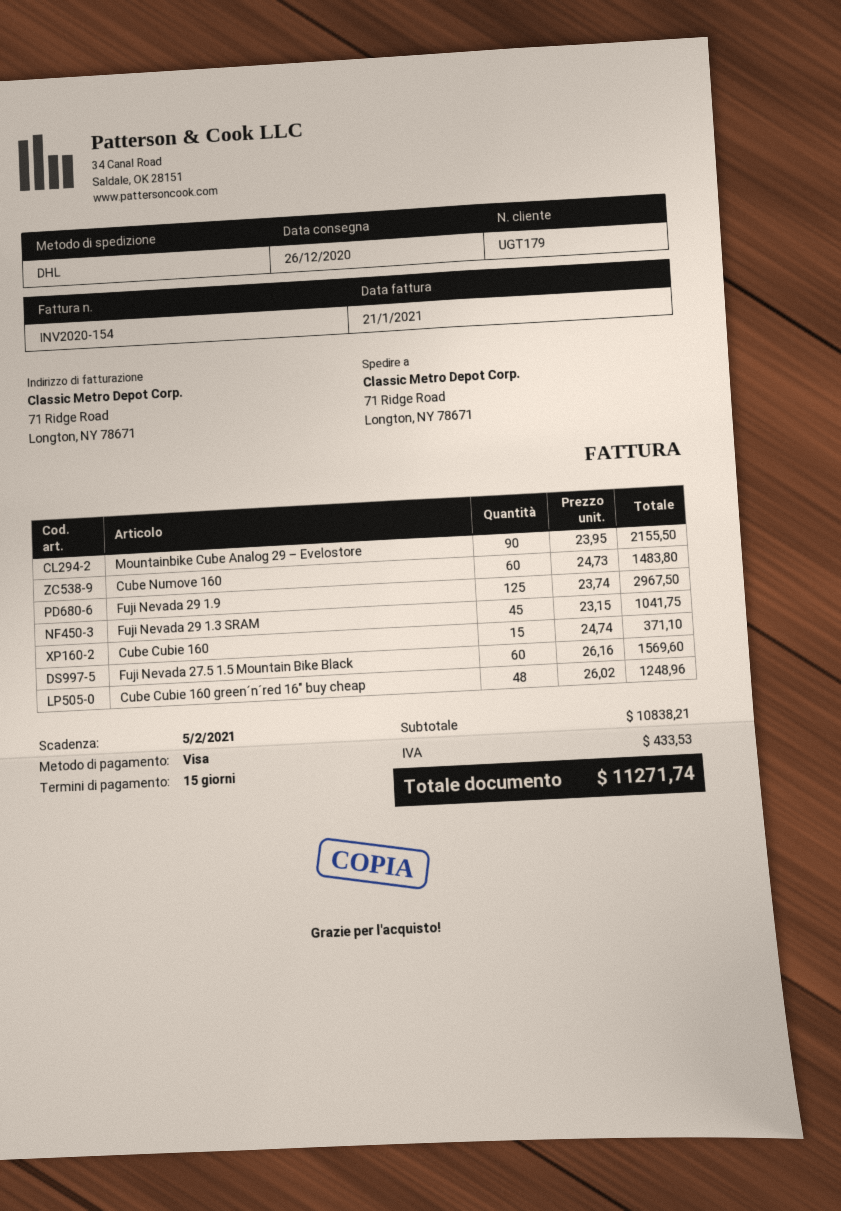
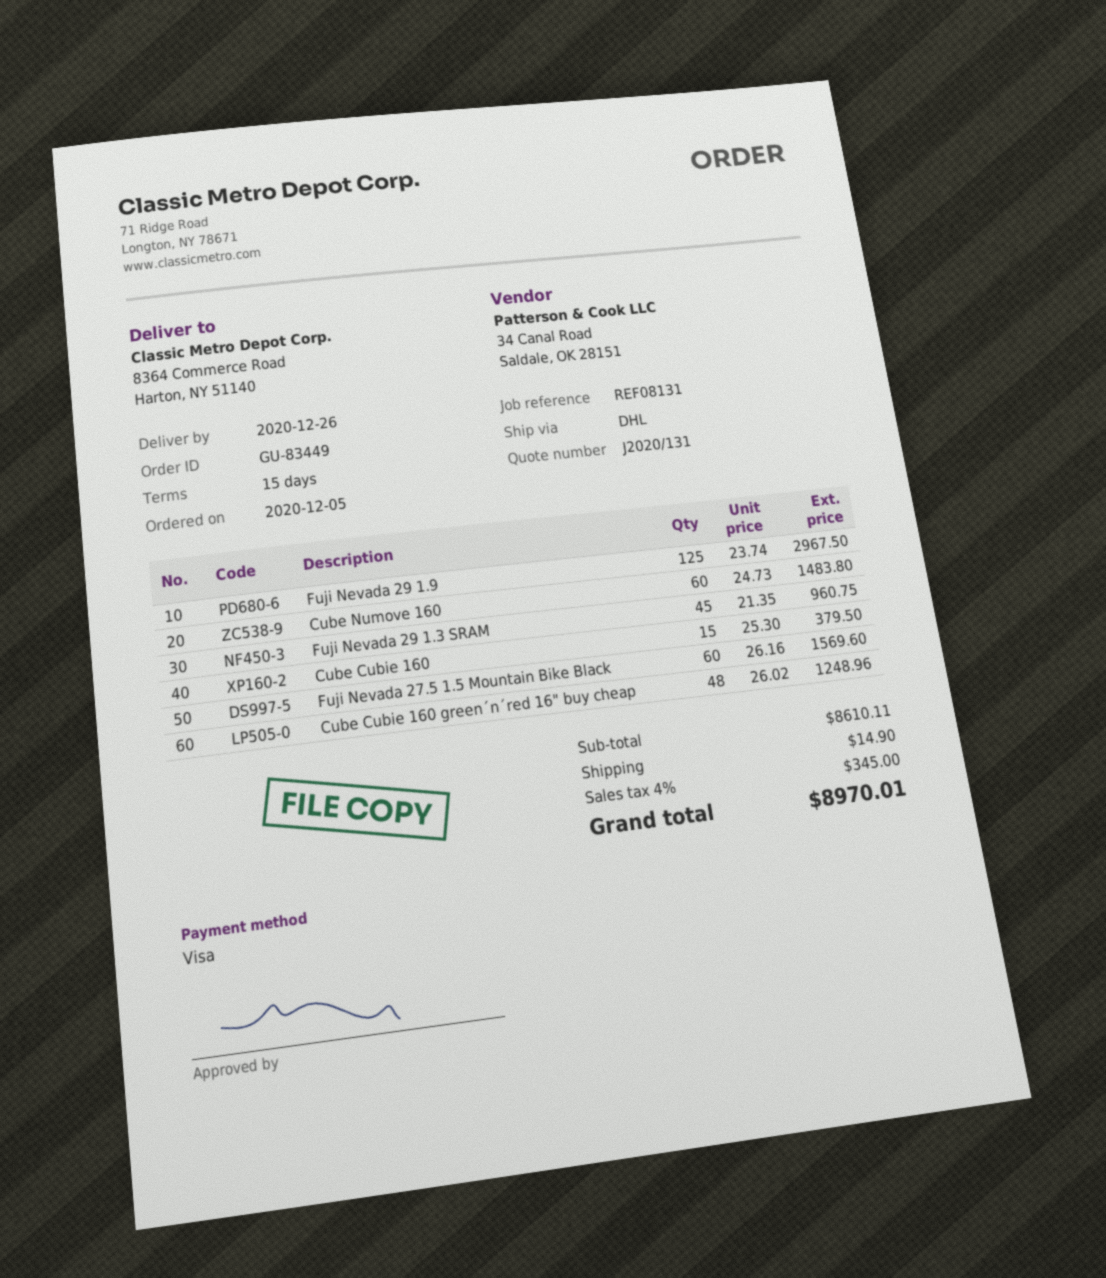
ship to: 71 Ridge Road, Longton, NY 78671 -> 8364 Commerce Road, Harton, NY 51140
Mountainbike Cube Analog 29 – Evelostore: 90 x 23.95 = 2155.50 -> none
Fuji Nevada 29 1.3 SRAM: 45 x 23.15 = 1041.75 -> 45 x 21.35 = 960.75
Cube Cubie 160: 15 x 24.74 = 371.10 -> 15 x 25.30 = 379.50
subtotal: 10838.21 -> 8610.11
shipping: none -> 14.90
tax: 433.53 -> 345.00
total: 11271.74 -> 8970.01

